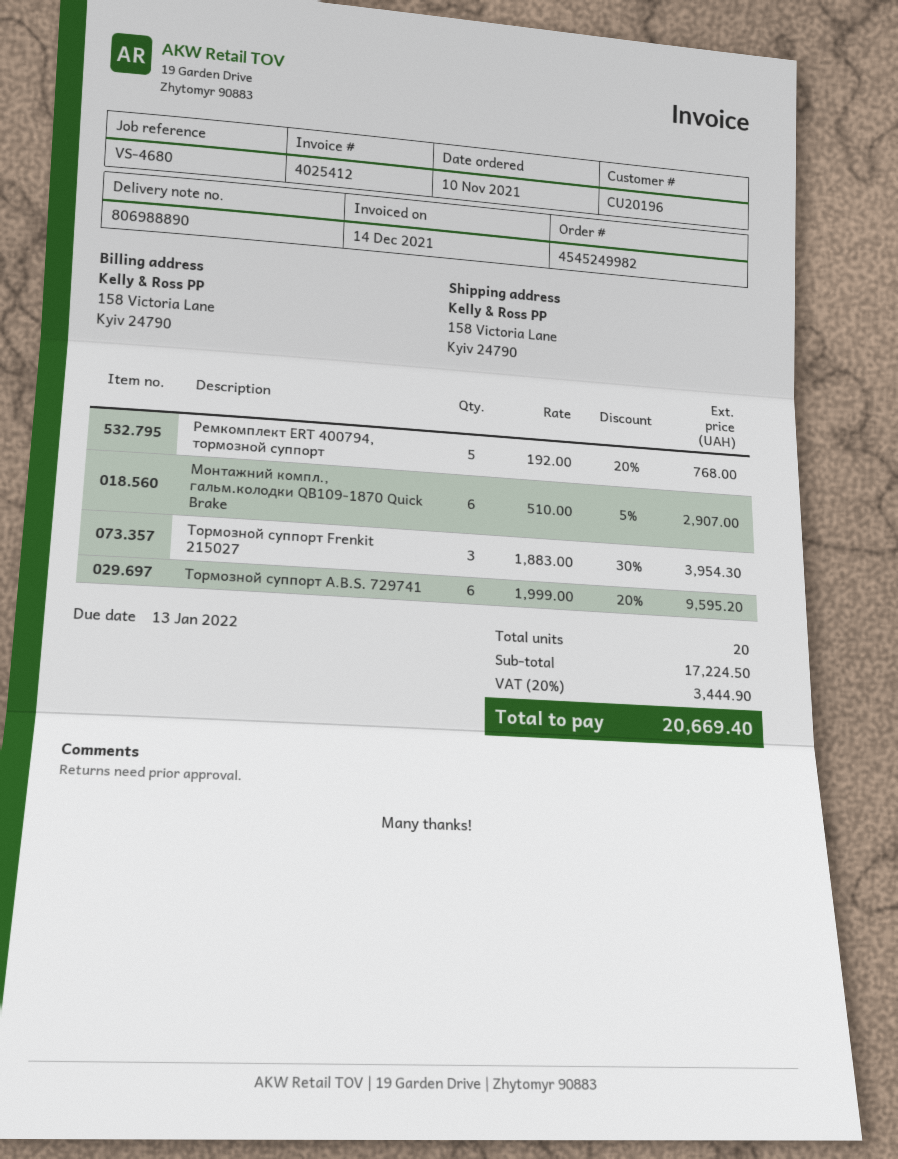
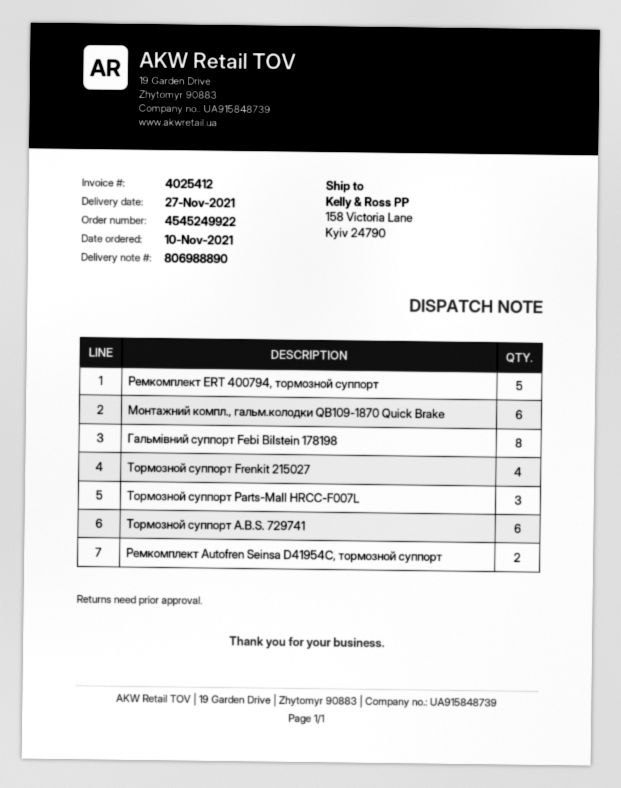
order number: 4545249982 -> 4545249922
Тормозной суппорт Frenkit 215027: 3 -> 4
Гальмівний суппорт Febi Bilstein 178198: none -> 8
Тормозной суппорт Parts-Mall HRCC-F007L: none -> 3
Ремкомплект Autofren Seinsa D41954C, тормозной суппорт: none -> 2

